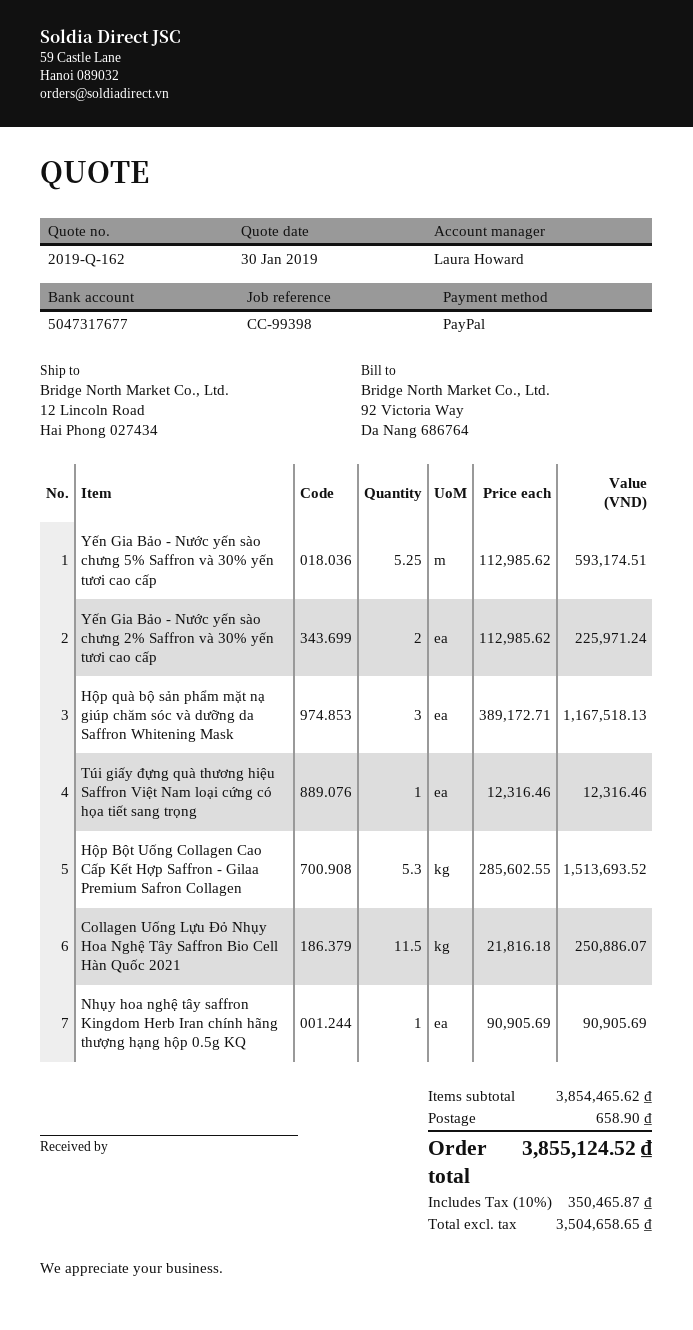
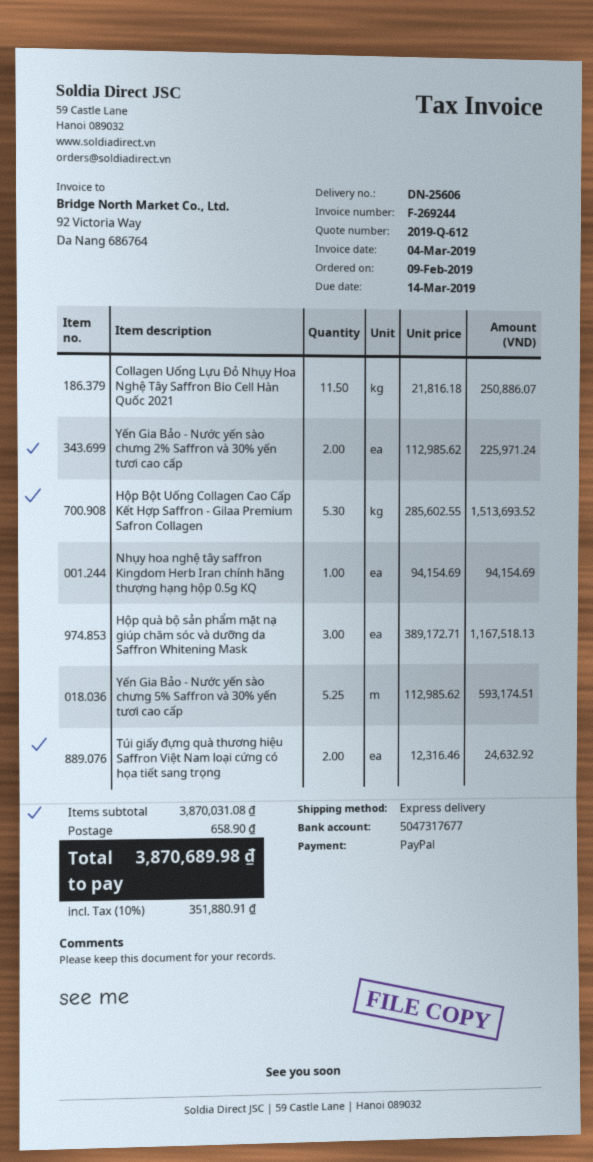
quote number: 2019-Q-162 -> 2019-Q-612
Túi giấy đựng quà thương hiệu Saffron Việt Nam loại cứng có họa tiết sang trọng: 1 x 12316.46 = 12316.46 -> 2 x 12316.46 = 24632.92
Nhụy hoa nghệ tây saffron Kingdom Herb Iran chính hãng thượng hạng hộp 0.5g KQ: 1 x 90905.69 = 90905.69 -> 1 x 94154.69 = 94154.69
subtotal: 3854465.62 -> 3870031.08
tax: 10% = 350465.87 -> 10% = 351880.91
total: 3855124.52 -> 3870689.98

